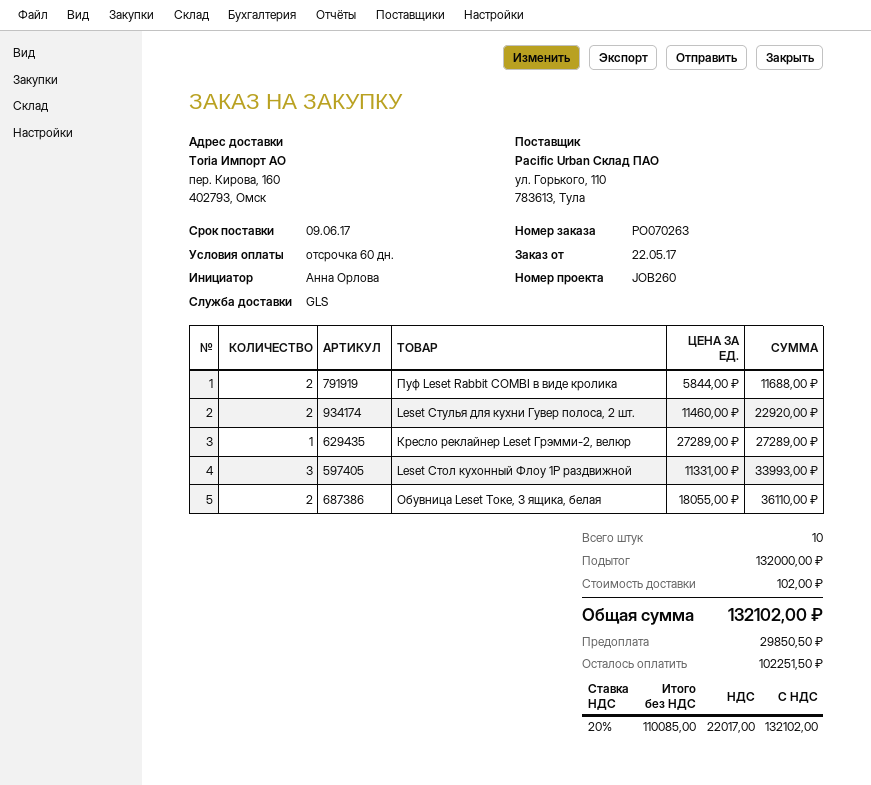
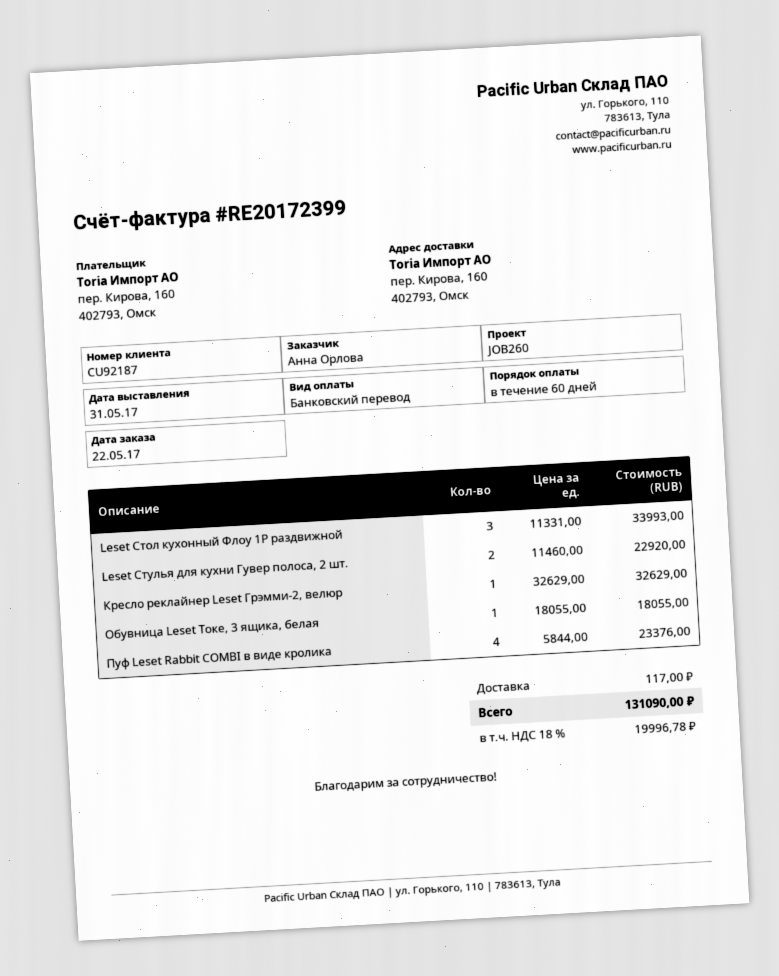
Пуф Leset Rabbit COMBI в виде кролика: 2 x 5844.00 = 11688.00 -> 4 x 5844.00 = 23376.00
Кресло реклайнер Leset Грэмми-2, велюр: 1 x 27289.00 = 27289.00 -> 1 x 32629.00 = 32629.00
Обувница Leset Токе, 3 ящика, белая: 2 x 18055.00 = 36110.00 -> 1 x 18055.00 = 18055.00
shipping: 102.00 -> 117.00
tax: 20% = 22017.00 -> 18% = 19996.78
total: 132102.00 -> 131090.00

